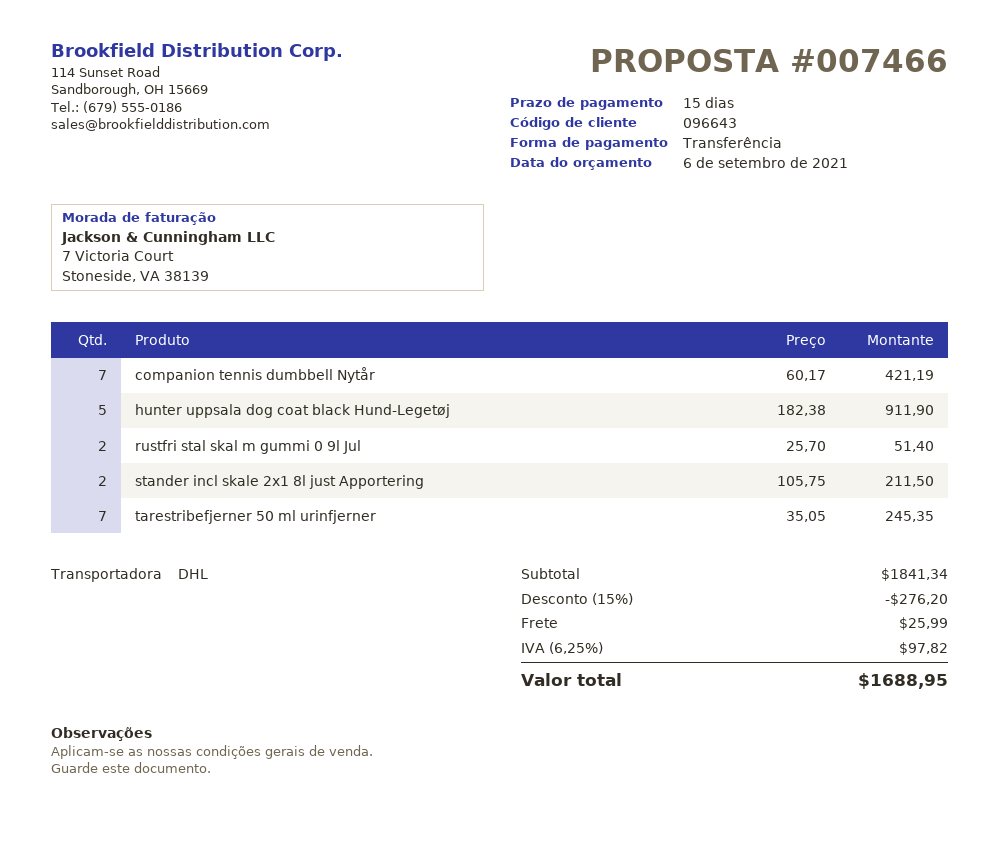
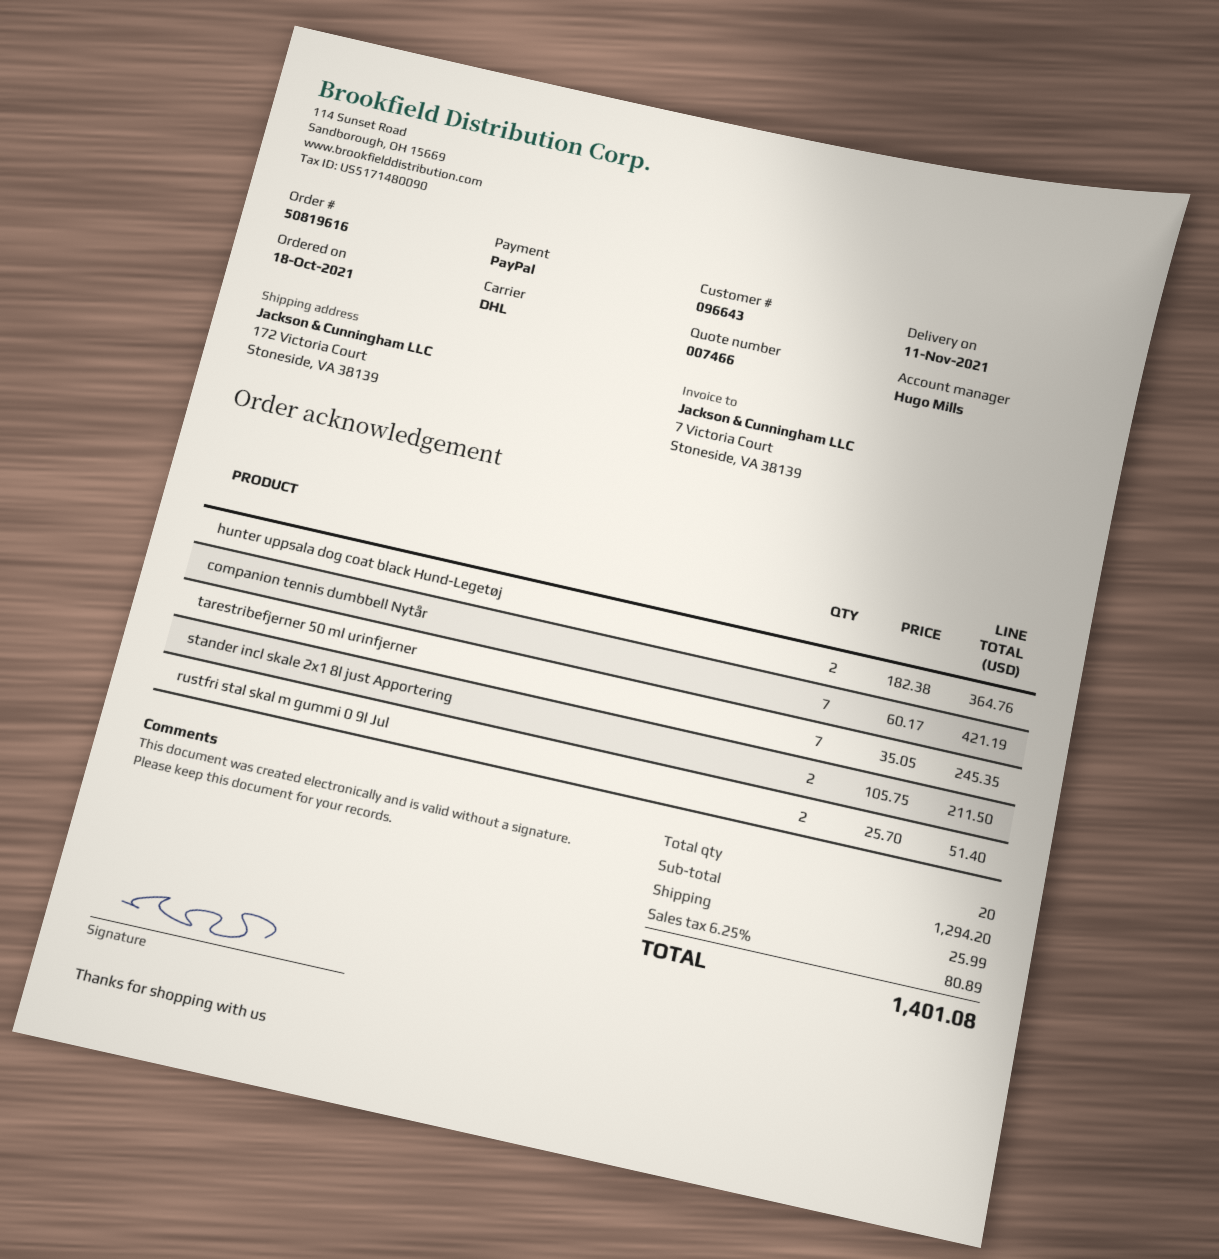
payment method: bank transfer -> PayPal
hunter uppsala dog coat black Hund-Legetøj: 5 x 182.38 = 911.90 -> 2 x 182.38 = 364.76
subtotal: 1841.34 -> 1294.20
discount: 15% = 276.20 -> none
tax: 6.25% = 97.82 -> 6.25% = 80.89
total: 1688.95 -> 1401.08

